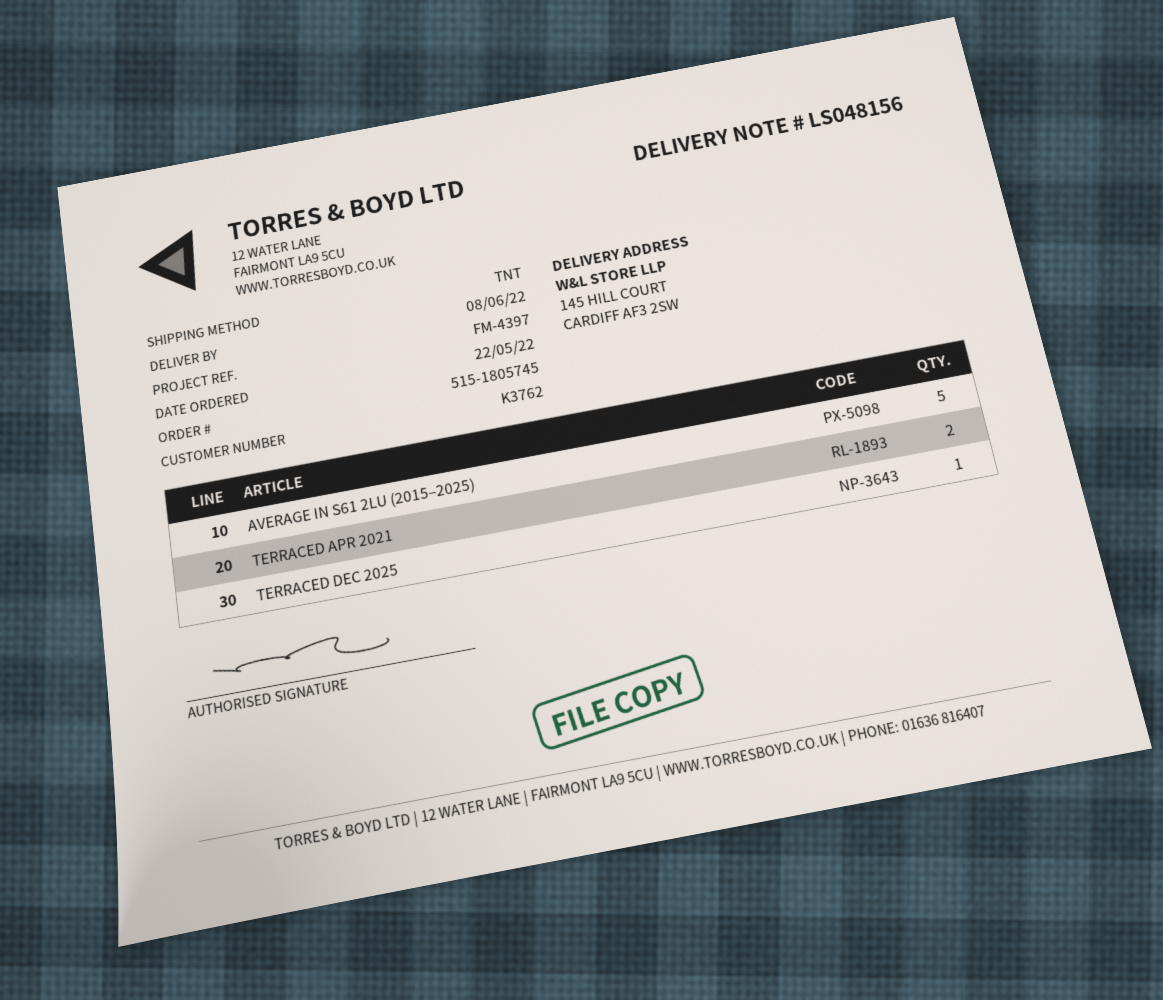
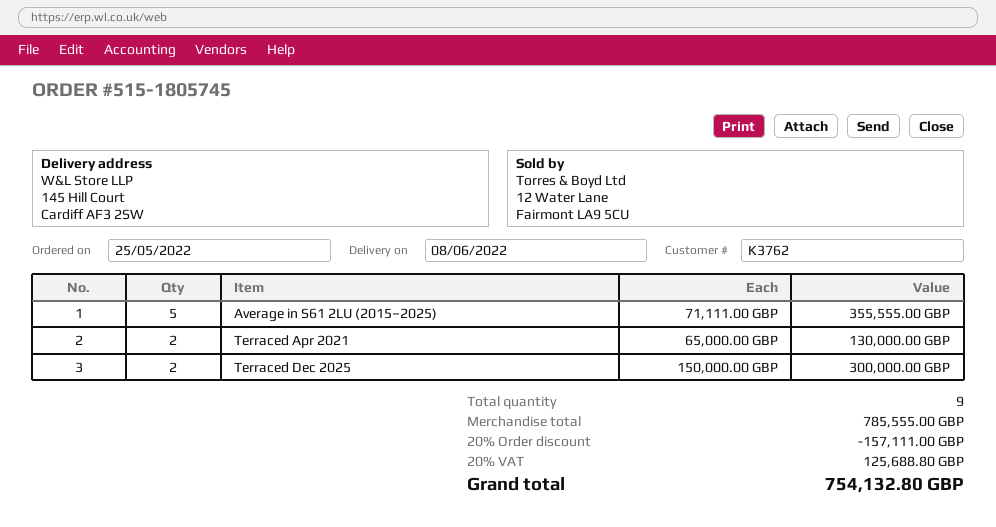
order date: 2022-05-22 -> 2022-05-25
TERRACED DEC 2025: 1 -> 2

